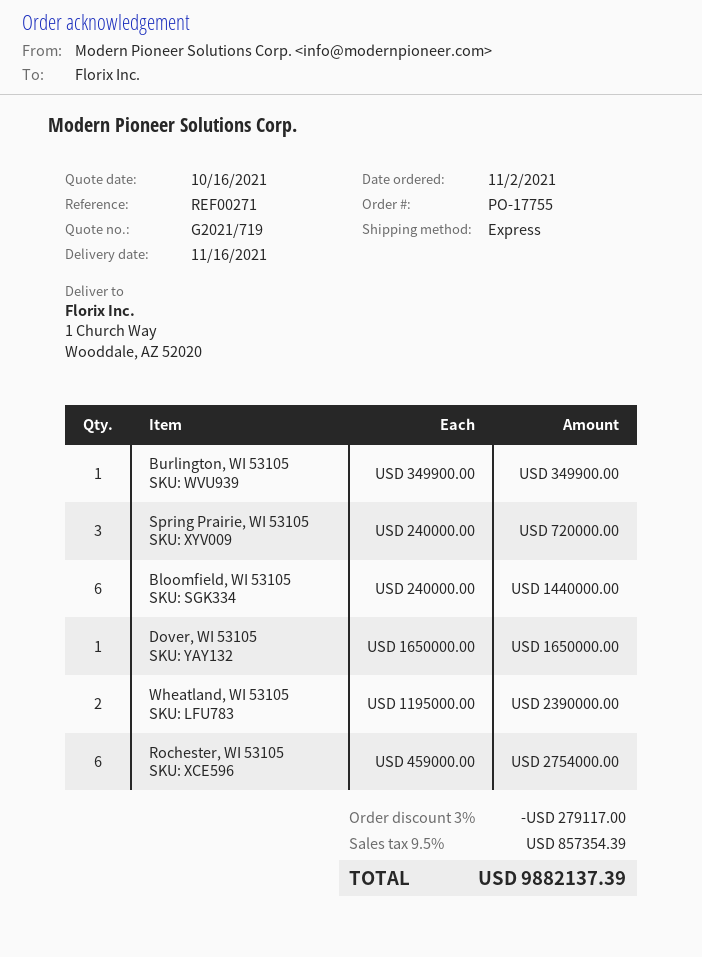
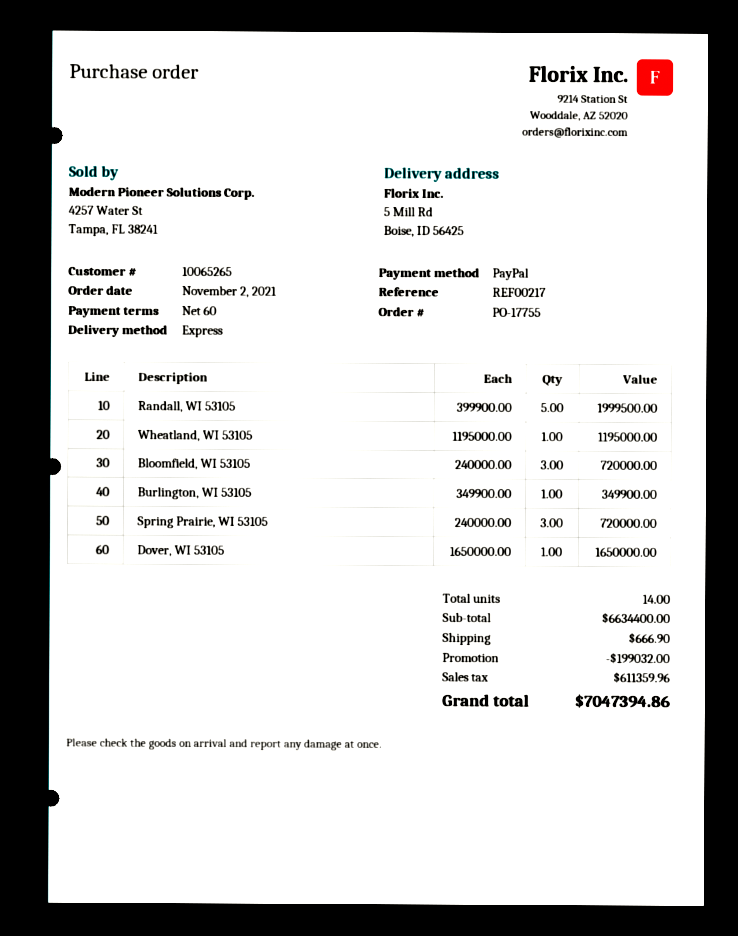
reference: REF00271 -> REF00217
ship to: 1 Church Way, Wooddale, AZ 52020 -> 5 Mill Rd, Boise, ID 56425
Bloomfield, WI 53105: 6 x 240000.00 = 1440000.00 -> 3 x 240000.00 = 720000.00
Wheatland, WI 53105: 2 x 1195000.00 = 2390000.00 -> 1 x 1195000.00 = 1195000.00
Rochester, WI 53105: 6 x 459000.00 = 2754000.00 -> none
Randall, WI 53105: none -> 5 x 399900.00 = 1999500.00
discount: 279117.00 -> 199032.00
shipping: none -> 666.90
tax: 857354.39 -> 611359.96
total: 9882137.39 -> 7047394.86

